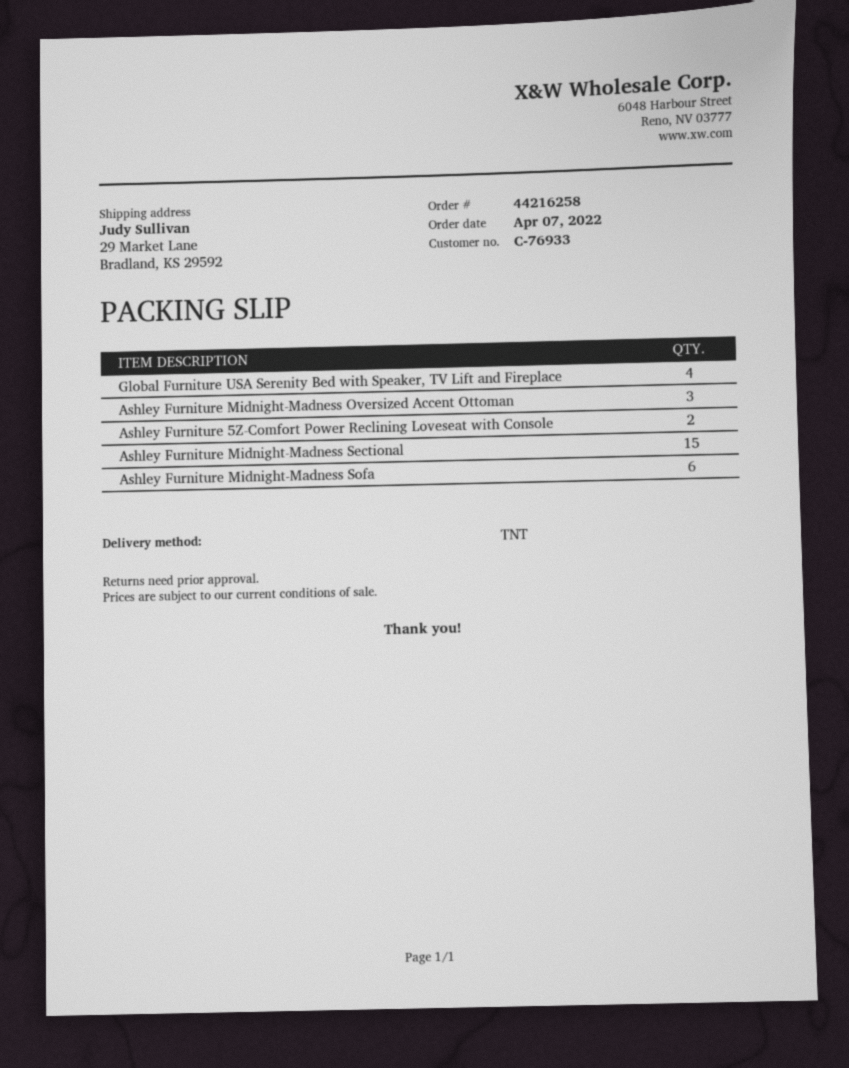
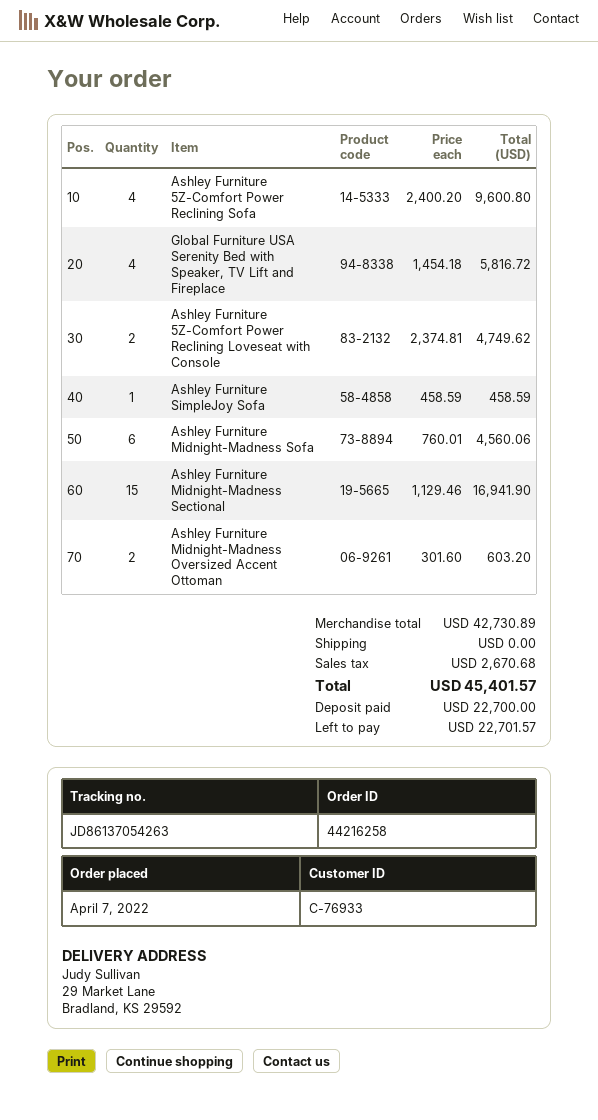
Ashley Furniture Midnight-Madness Oversized Accent Ottoman: 3 -> 2
Ashley Furniture 5Z-Comfort Power Reclining Sofa: none -> 4
Ashley Furniture SimpleJoy Sofa: none -> 1

